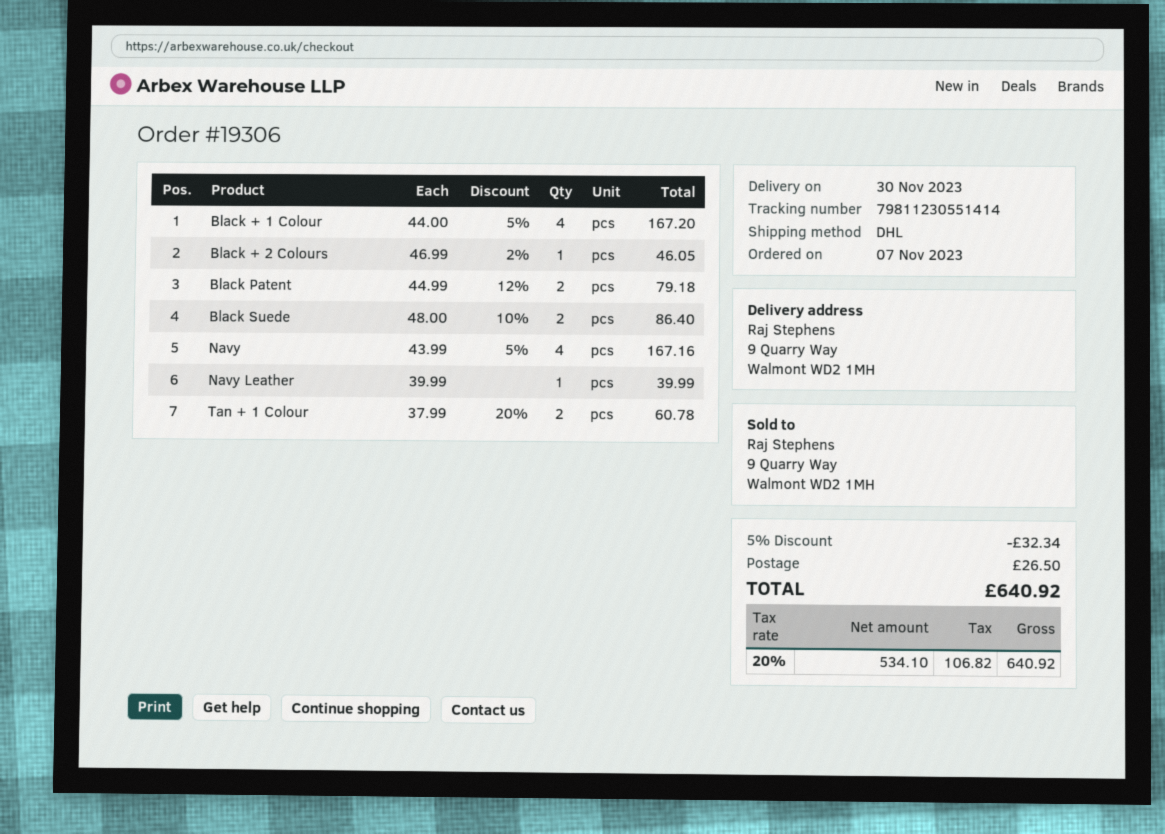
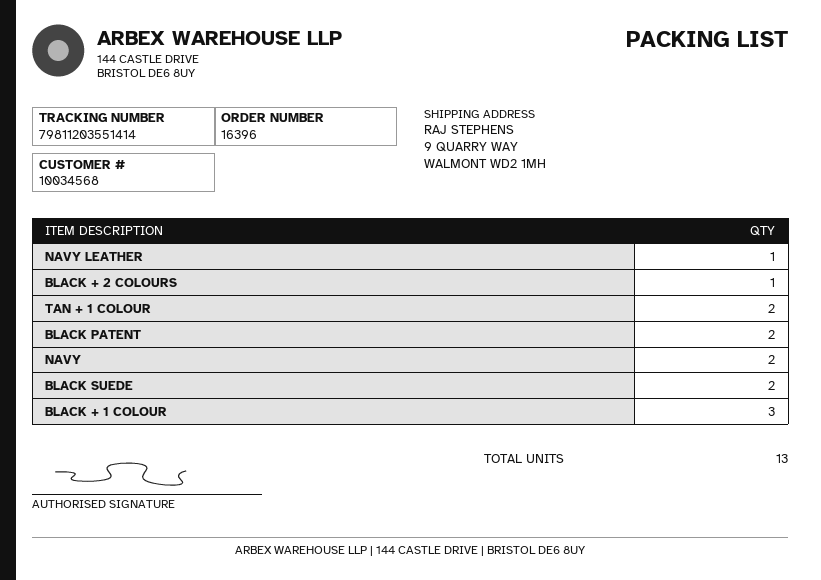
order number: 19306 -> 16396
tracking number: 79811230551414 -> 79811203551414
Black + 1 Colour: 4 -> 3
Navy: 4 -> 2

